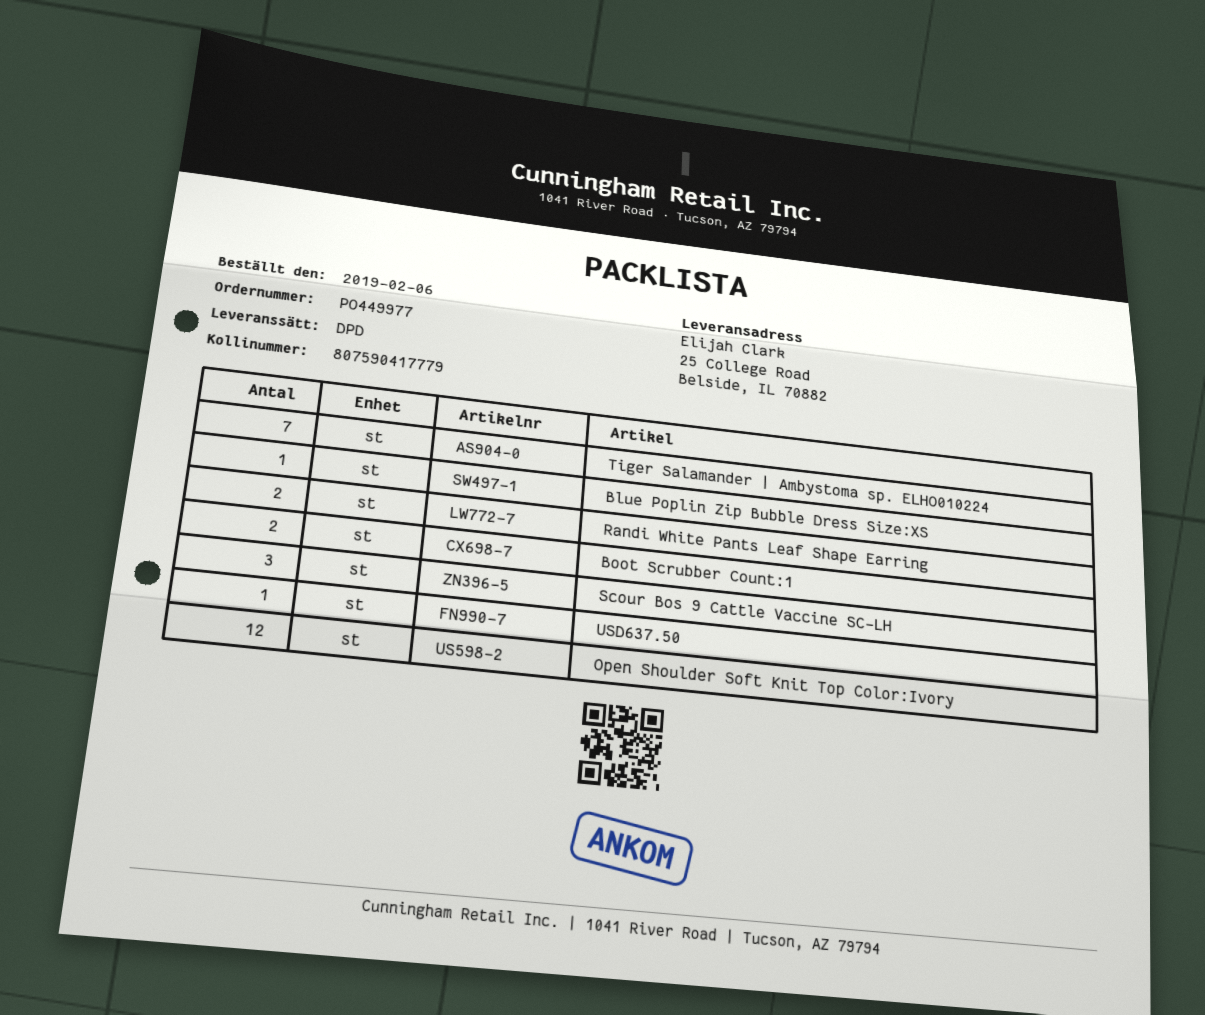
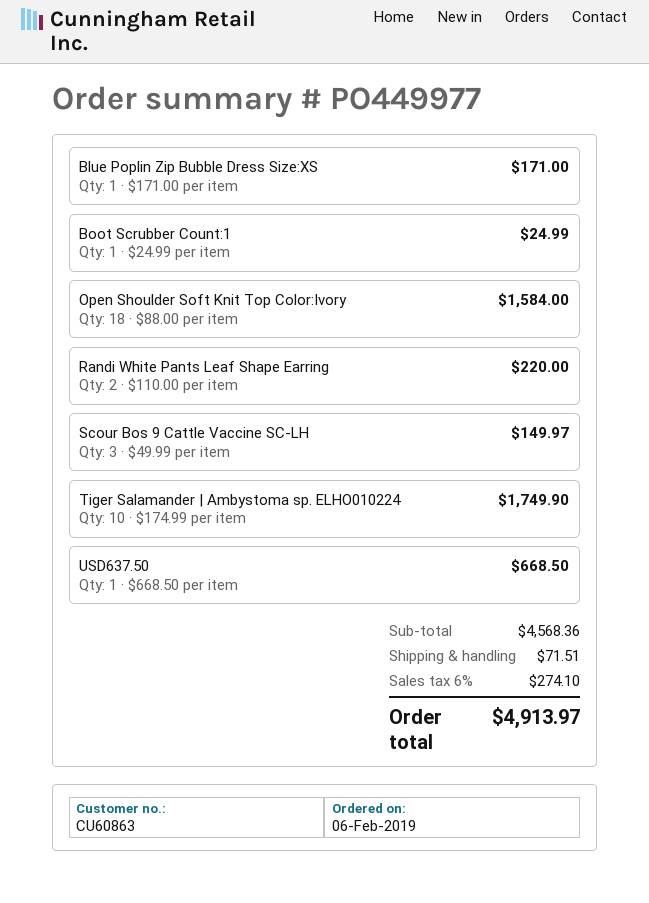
Tiger Salamander | Ambystoma sp. ELHO010224: 7 -> 10
Boot Scrubber Count:1: 2 -> 1
Open Shoulder Soft Knit Top Color:Ivory: 12 -> 18

